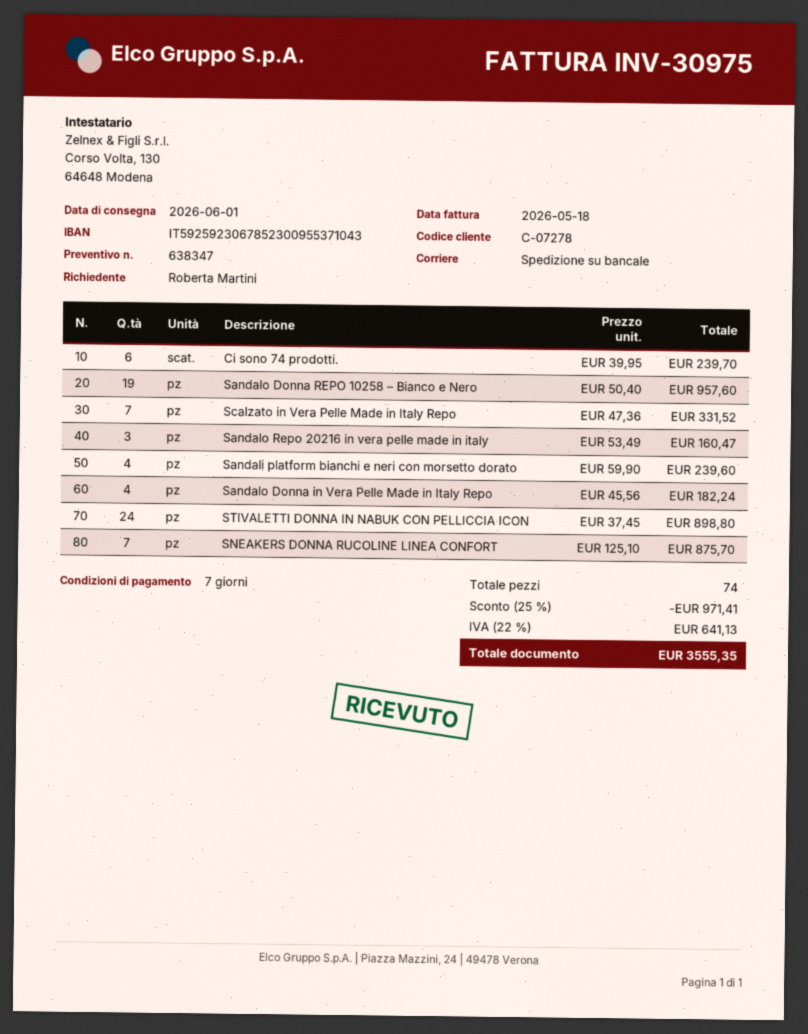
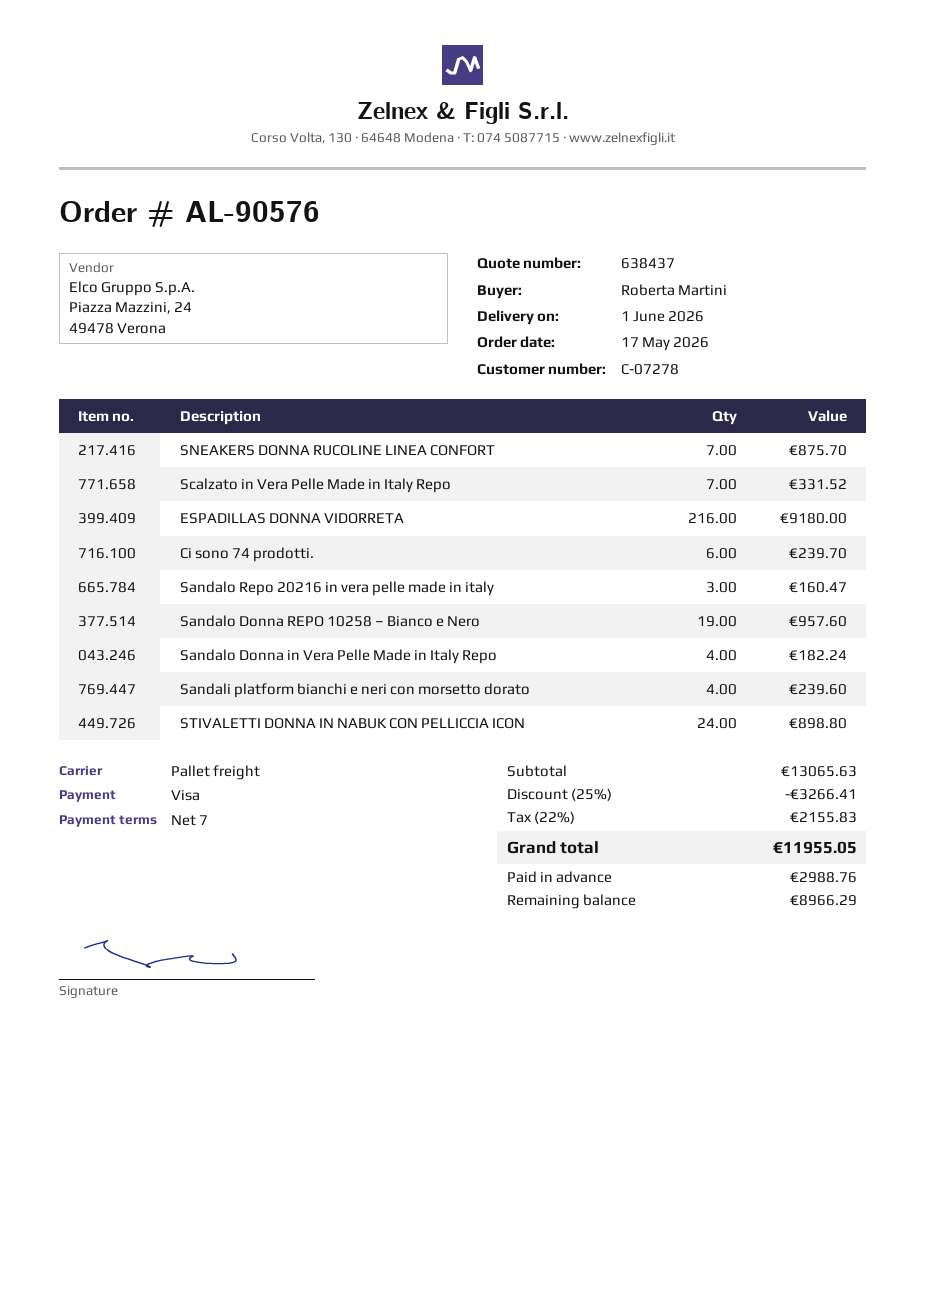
quote number: 638347 -> 638437
ESPADILLAS DONNA VIDORRETA: none -> 216 for 9180.00
discount: 25% = 971.41 -> 25% = 3266.41
tax: 22% = 641.13 -> 22% = 2155.83
total: 3555.35 -> 11955.05

